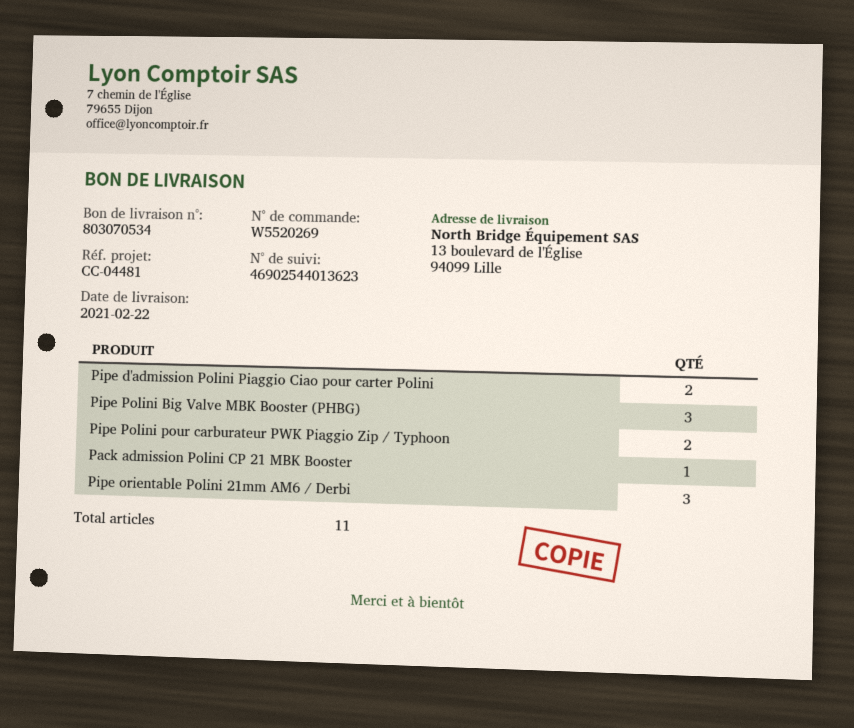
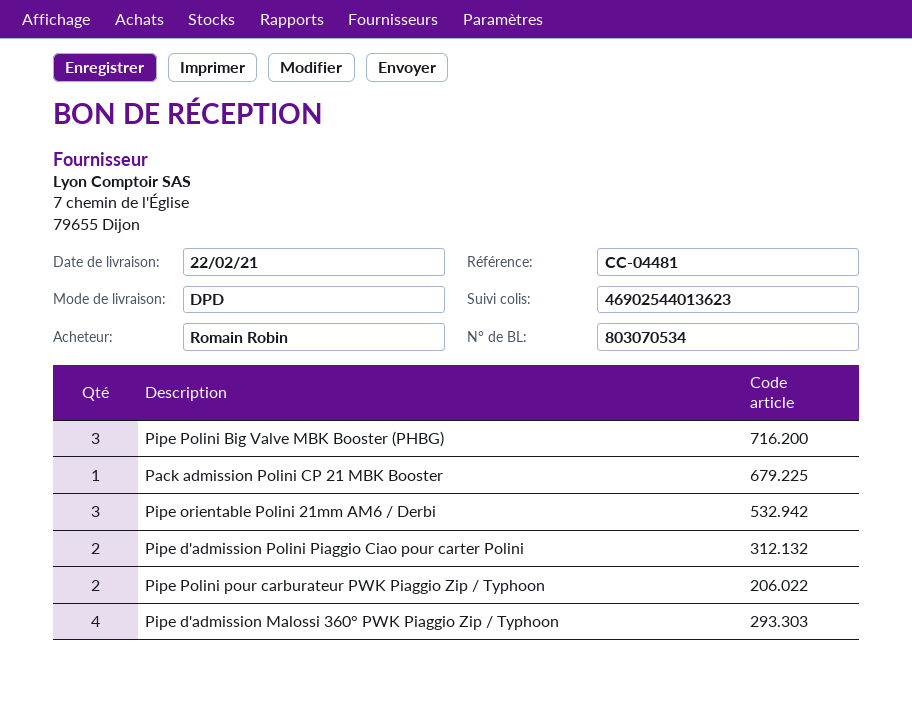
Pipe d'admission Malossi 360° PWK Piaggio Zip / Typhoon: none -> 4

